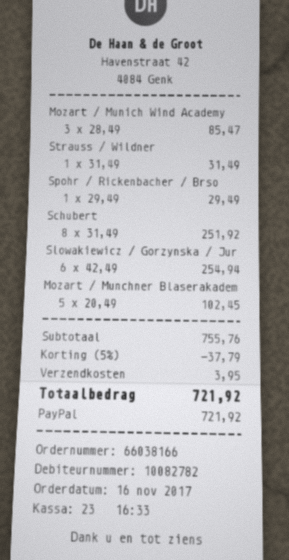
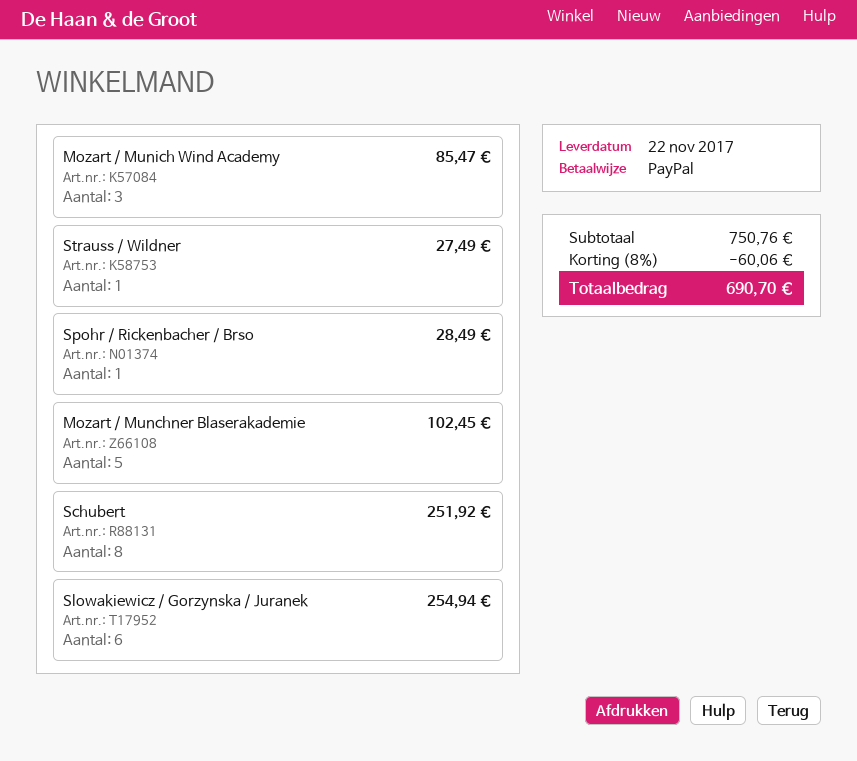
Strauss / Wildner: 1 for 31.49 -> 1 for 27.49
Spohr / Rickenbacher / Brso: 1 for 29.49 -> 1 for 28.49
subtotal: 755.76 -> 750.76
discount: 5% = 37.79 -> 8% = 60.06
shipping: 3.95 -> none
total: 721.92 -> 690.70

